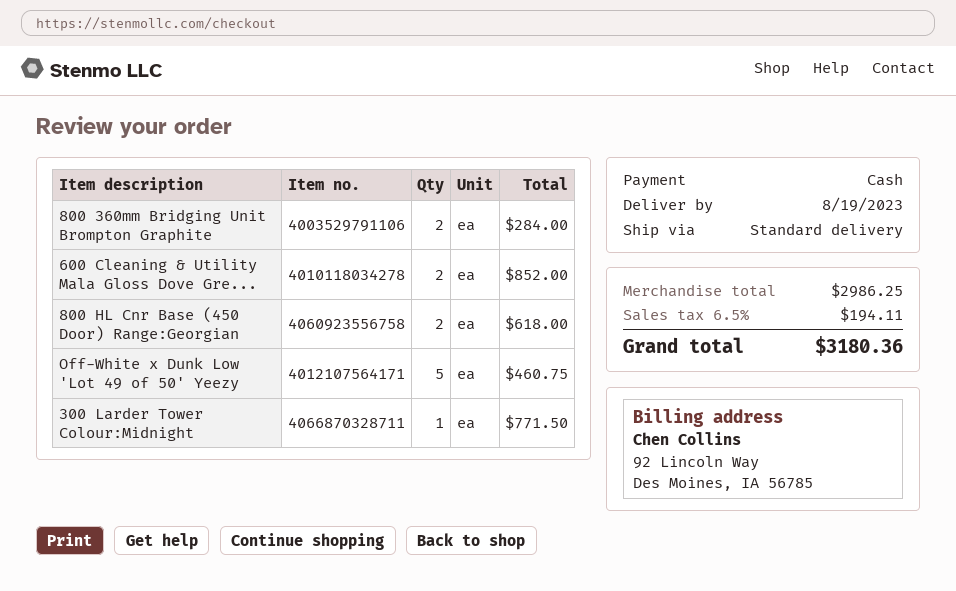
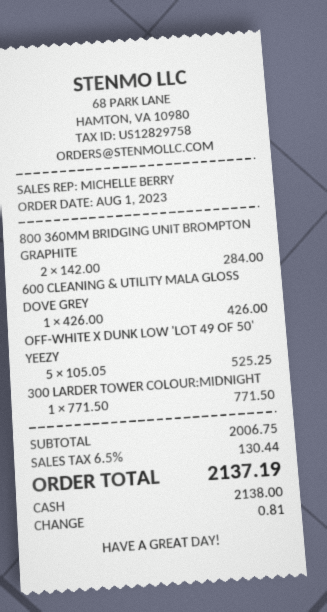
600 Cleaning & Utility Mala Gloss Dove Gre...: 2 for 852.00 -> 1 for 426.00
800 HL Cnr Base (450 Door) Range:Georgian: 2 for 618.00 -> none
Off-White x Dunk Low 'Lot 49 of 50' Yeezy: 5 for 460.75 -> 5 for 525.25
subtotal: 2986.25 -> 2006.75
tax: 6.5% = 194.11 -> 6.5% = 130.44
total: 3180.36 -> 2137.19

